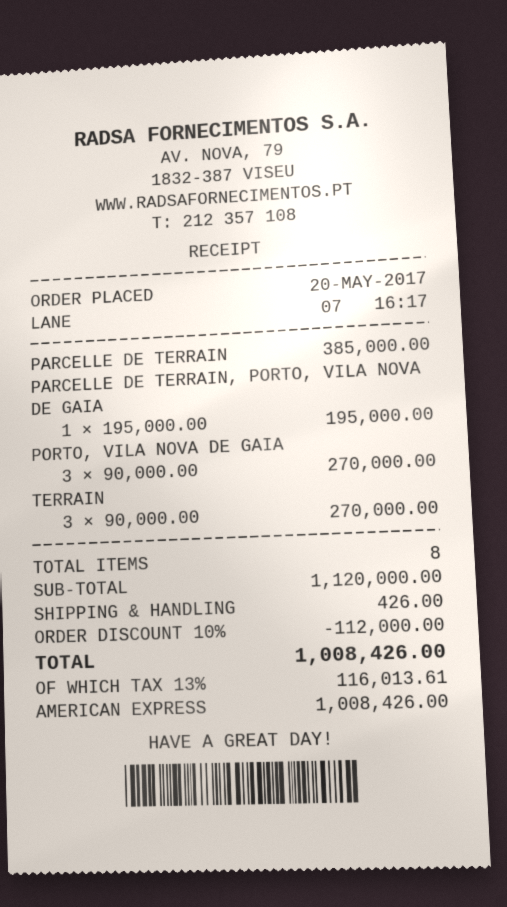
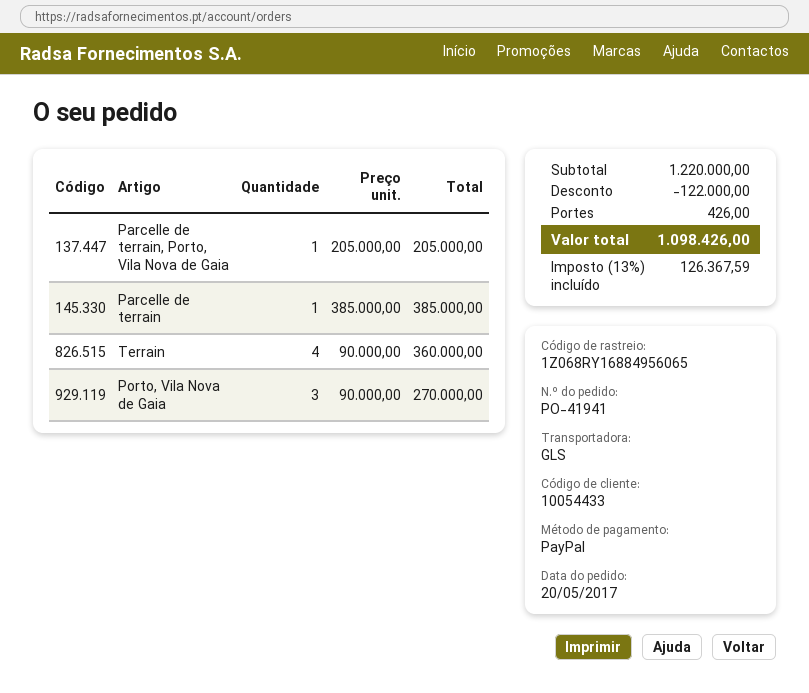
payment method: American Express -> PayPal
PARCELLE DE TERRAIN, PORTO, VILA NOVA DE GAIA: 1 x 195000.00 = 195000.00 -> 1 x 205000.00 = 205000.00
TERRAIN: 3 x 90000.00 = 270000.00 -> 4 x 90000.00 = 360000.00
subtotal: 1120000.00 -> 1220000.00
discount: 112000.00 -> 122000.00
tax: 13% = 116013.61 -> 13% = 126367.59
total: 1008426.00 -> 1098426.00

